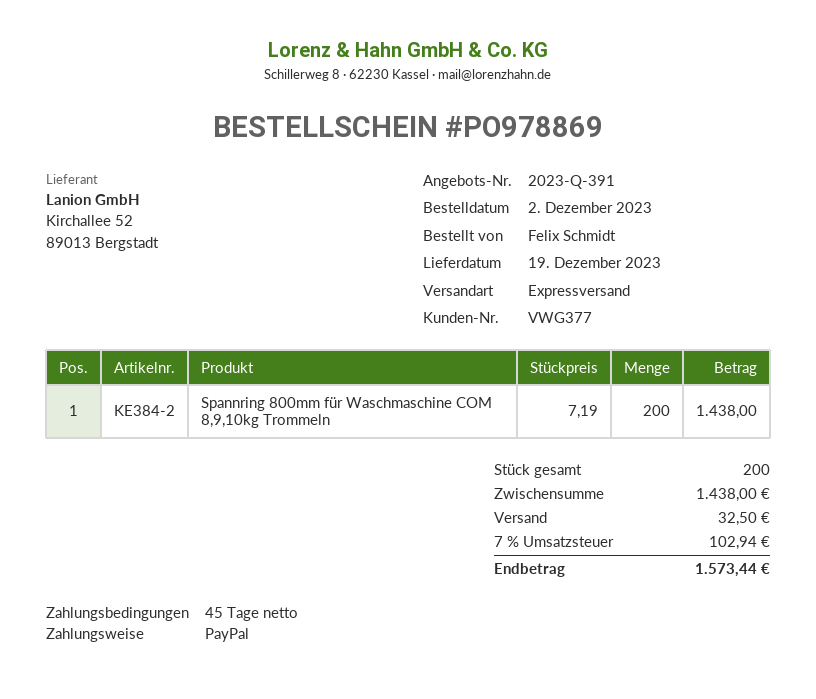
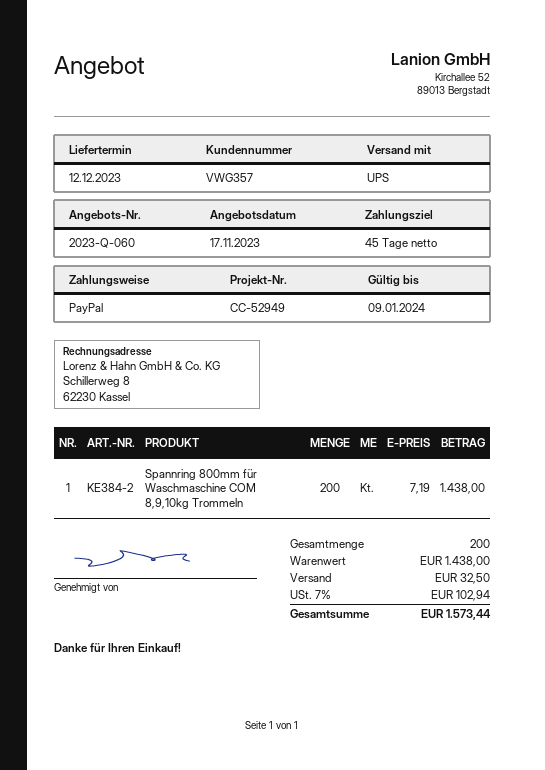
quote number: 2023-Q-391 -> 2023-Q-060
delivery date: 2023-12-19 -> 2023-12-12
customer number: VWG377 -> VWG357
shipping method: express -> UPS

